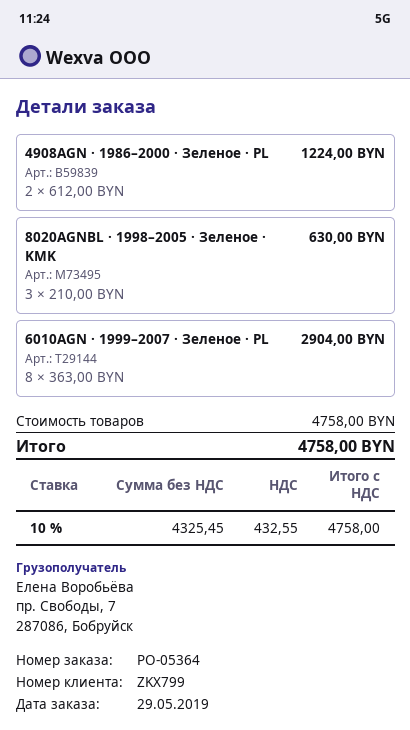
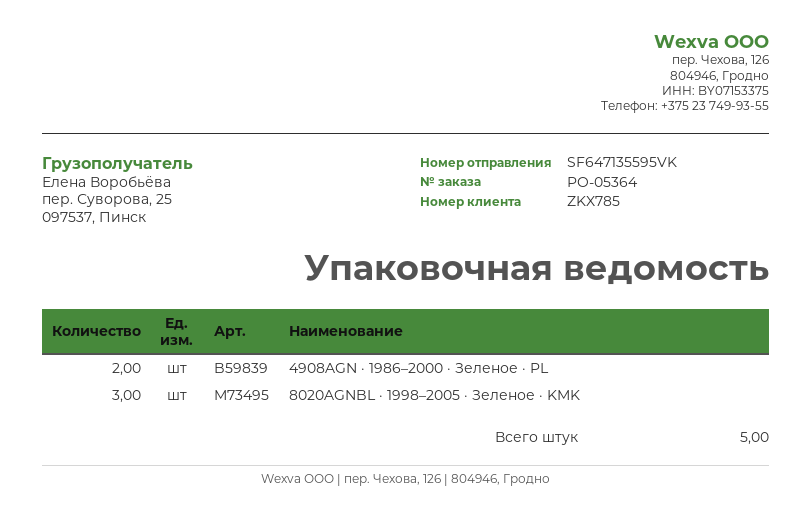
customer number: ZKX799 -> ZKX785
ship to: пр. Свободы, 7, 287086, Бобруйск -> пер. Суворова, 25, 097537, Пинск
6010AGN · 1999–2007 · Зеленое · PL: 8 -> none

